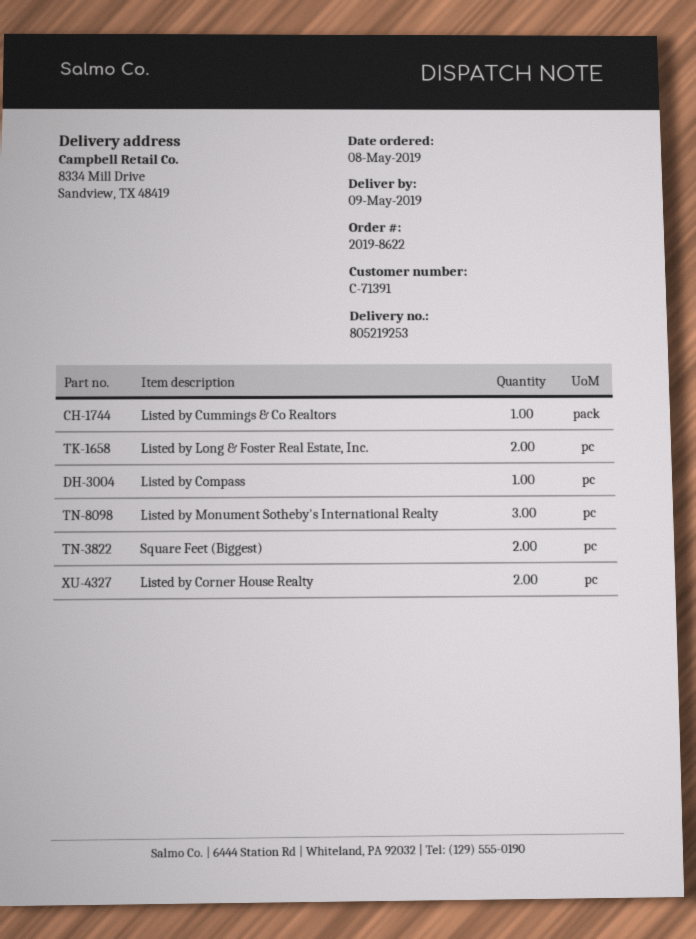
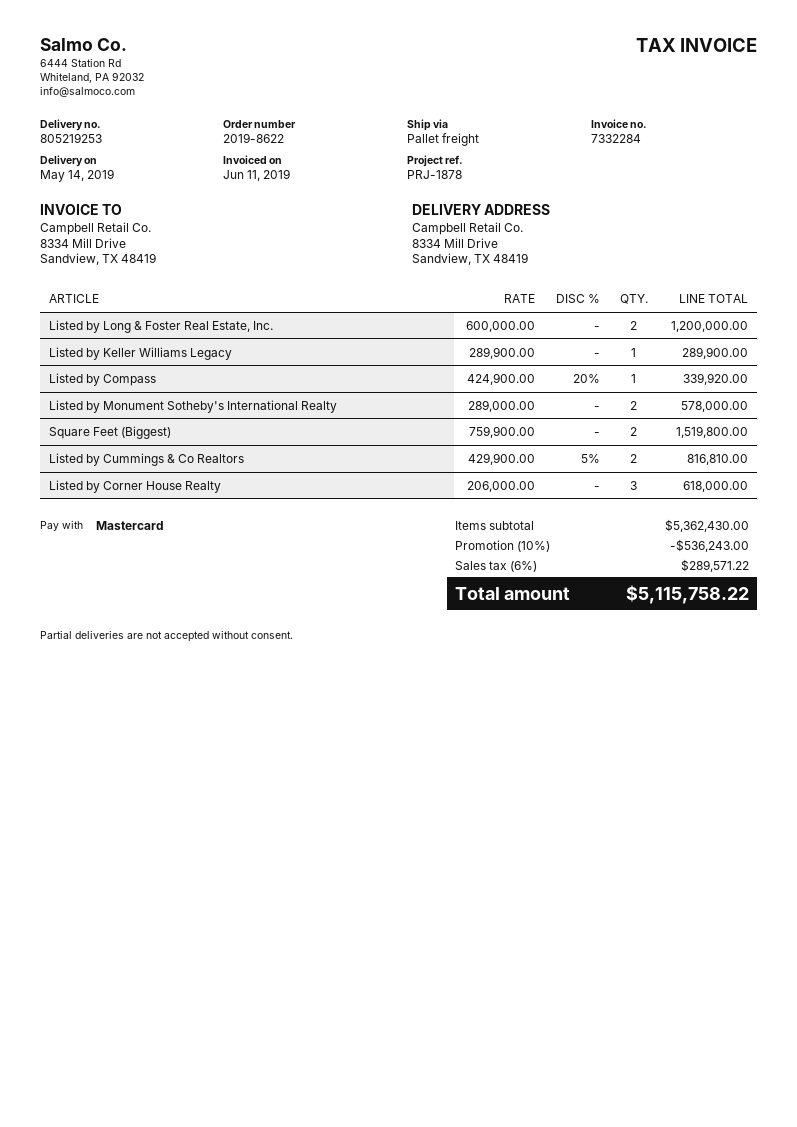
delivery date: 2019-05-09 -> 2019-05-14
Listed by Cummings & Co Realtors: 1 -> 2
Listed by Monument Sotheby's International Realty: 3 -> 2
Listed by Corner House Realty: 2 -> 3
Listed by Keller Williams Legacy: none -> 1

